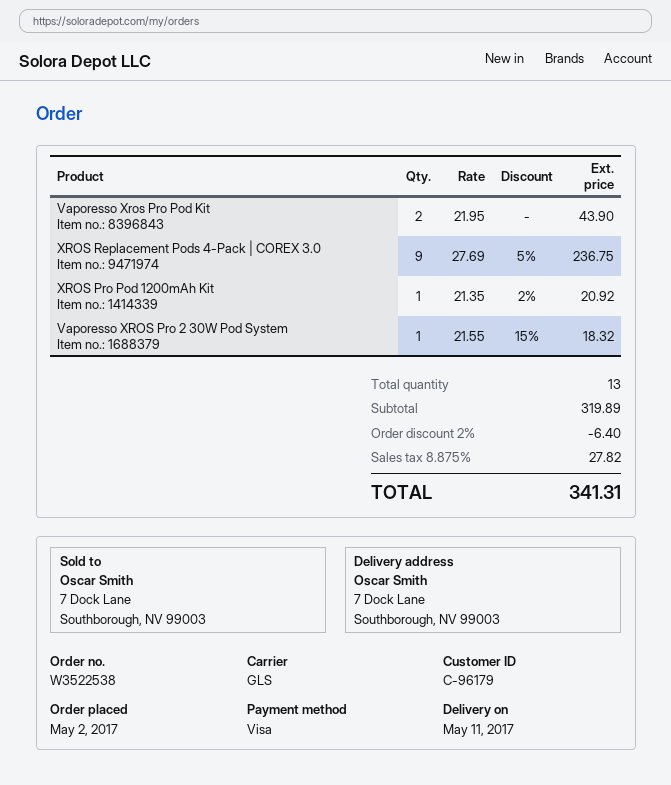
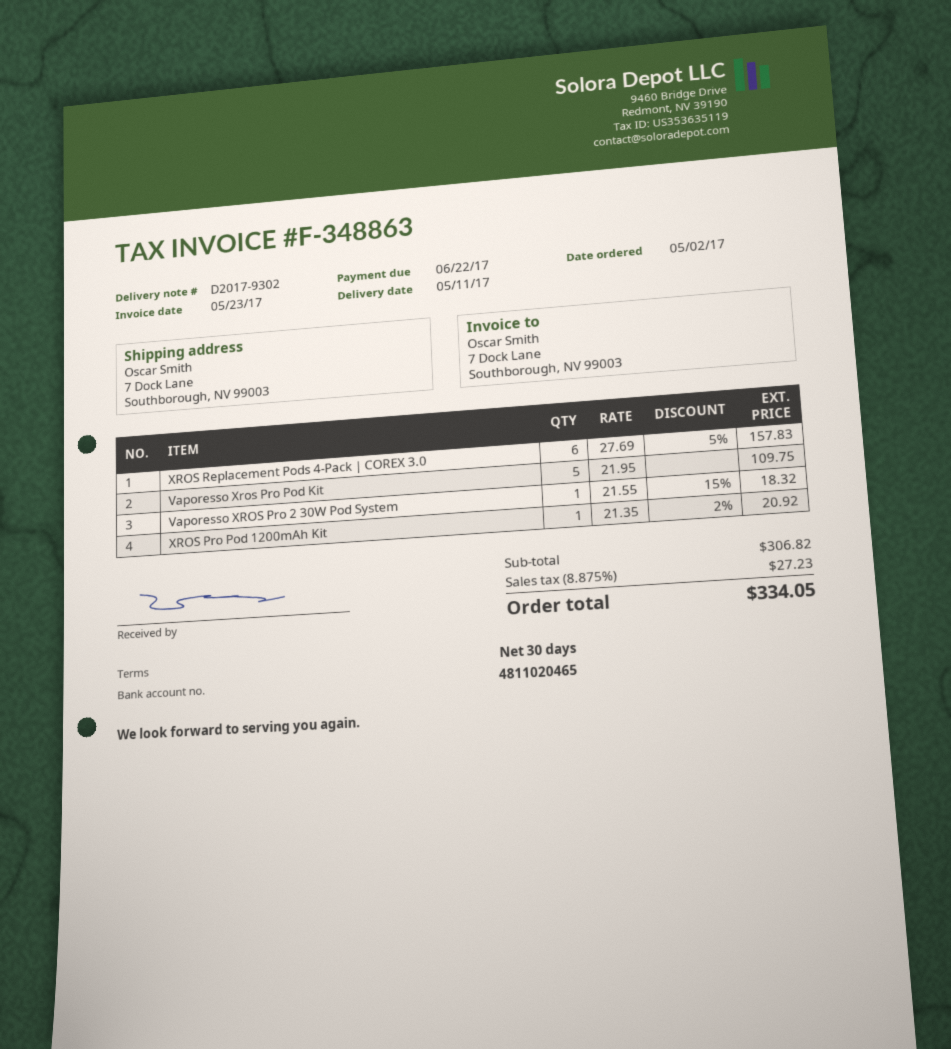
Vaporesso Xros Pro Pod Kit: 2 x 21.95 = 43.90 -> 5 x 21.95 = 109.75
XROS Replacement Pods 4-Pack | COREX 3.0: 9 x 27.69 - 5% = 236.75 -> 6 x 27.69 - 5% = 157.83
subtotal: 319.89 -> 306.82
discount: 2% = 6.40 -> none
tax: 8.875% = 27.82 -> 8.875% = 27.23
total: 341.31 -> 334.05

